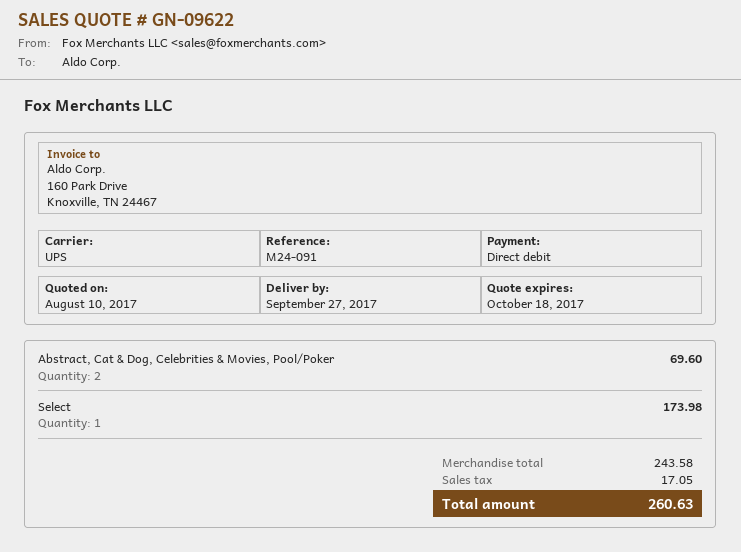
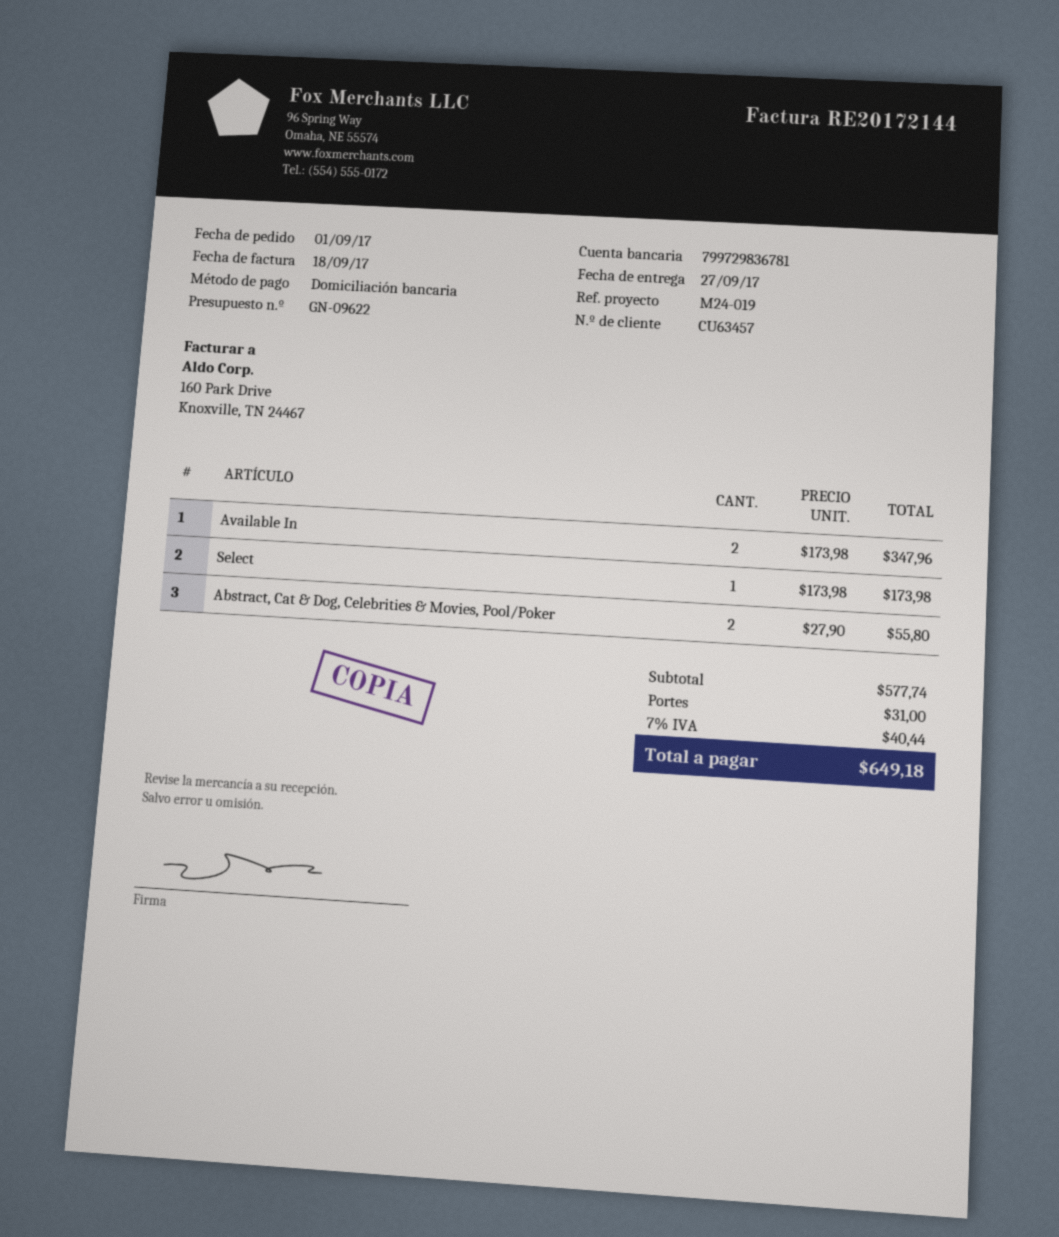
reference: M24-091 -> M24-019
Abstract, Cat & Dog, Celebrities & Movies, Pool/Poker: 2 for 69.60 -> 2 for 55.80
Available In: none -> 2 for 347.96
subtotal: 243.58 -> 577.74
shipping: none -> 31.00
tax: 17.05 -> 40.44
total: 260.63 -> 649.18

